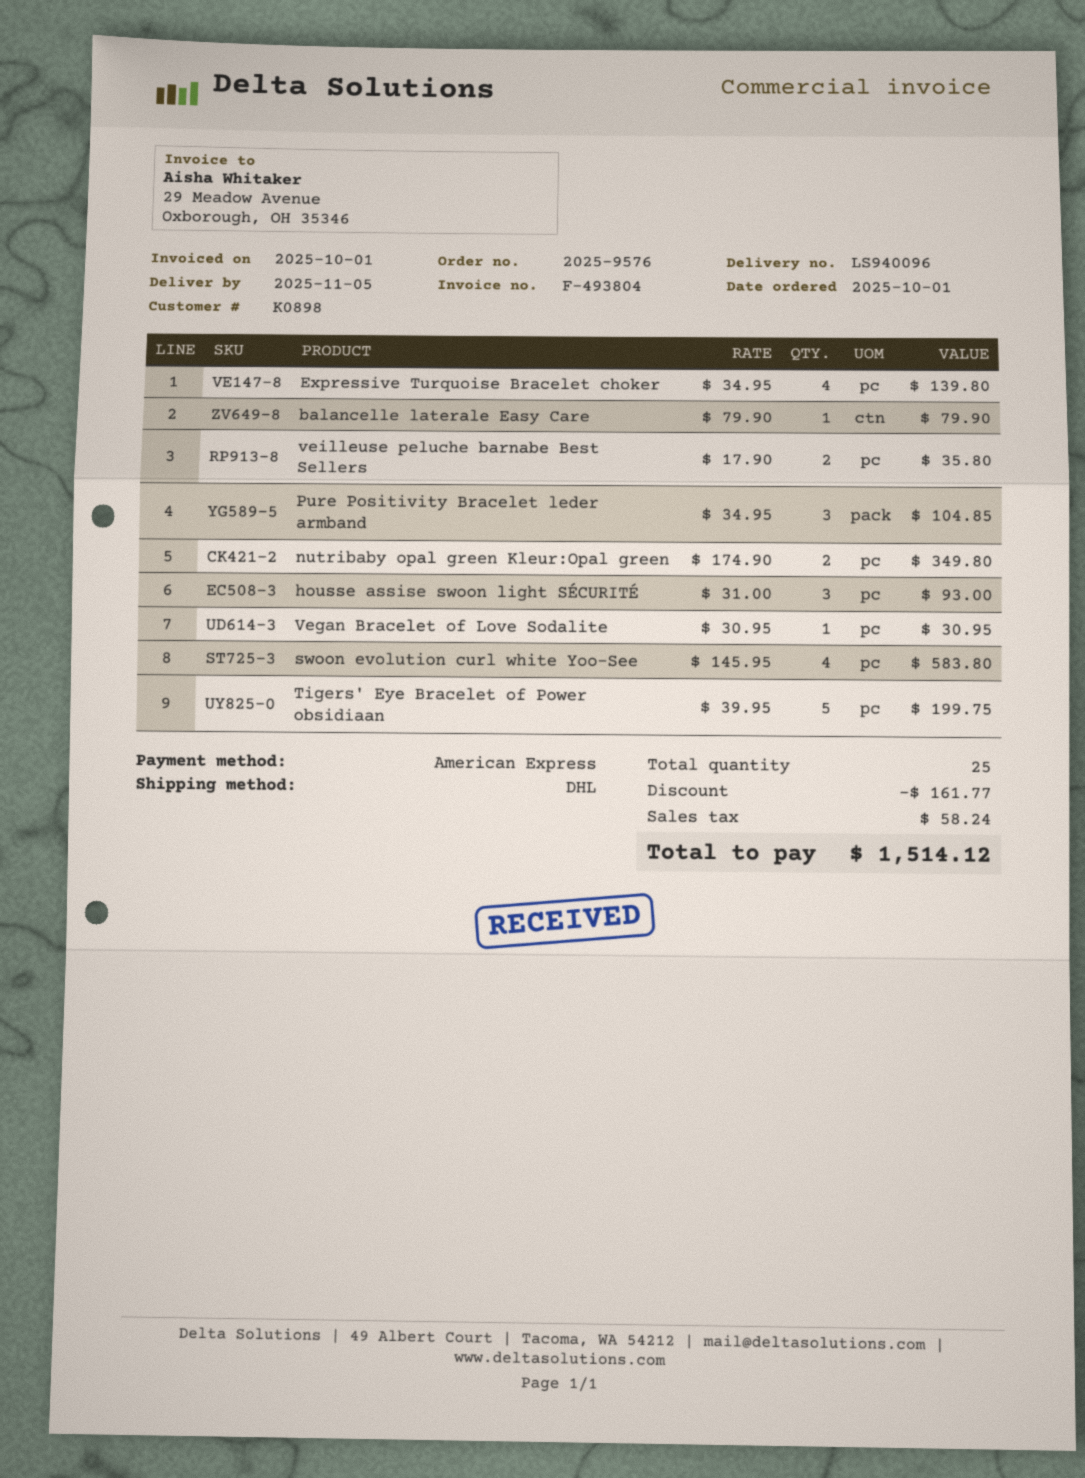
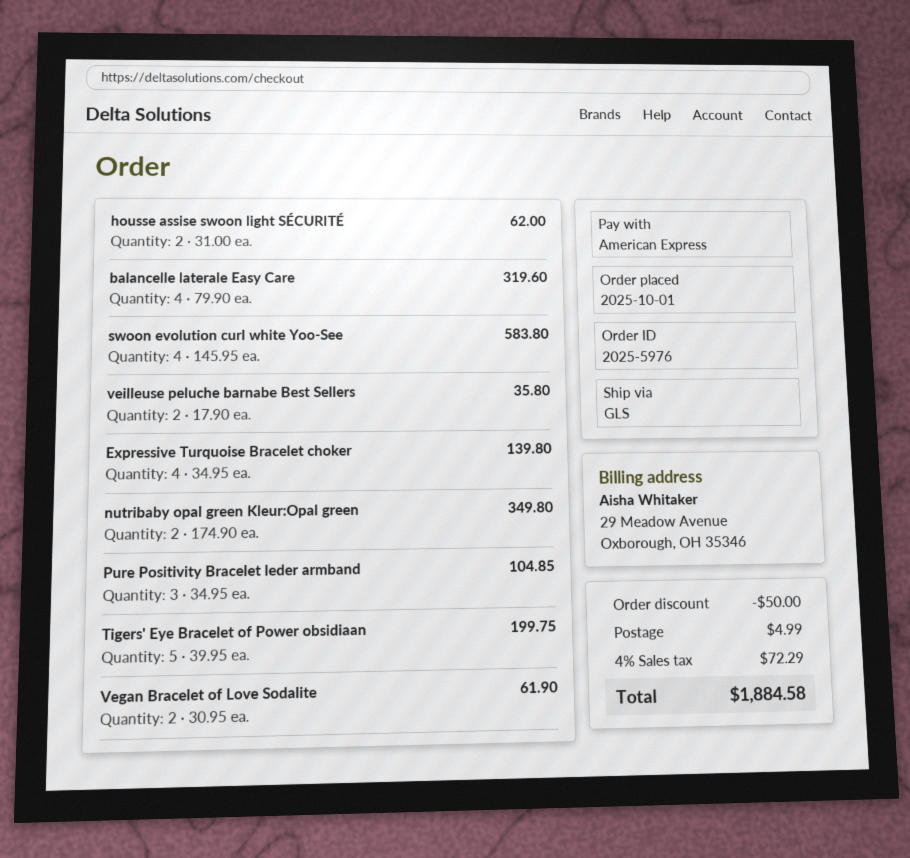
order number: 2025-9576 -> 2025-5976
shipping method: DHL -> GLS
balancelle laterale Easy Care: 1 x 79.90 = 79.90 -> 4 x 79.90 = 319.60
housse assise swoon light SÉCURITÉ: 3 x 31.00 = 93.00 -> 2 x 31.00 = 62.00
Vegan Bracelet of Love Sodalite: 1 x 30.95 = 30.95 -> 2 x 30.95 = 61.90
discount: 161.77 -> 50.00
shipping: none -> 4.99
tax: 58.24 -> 72.29
total: 1514.12 -> 1884.58

